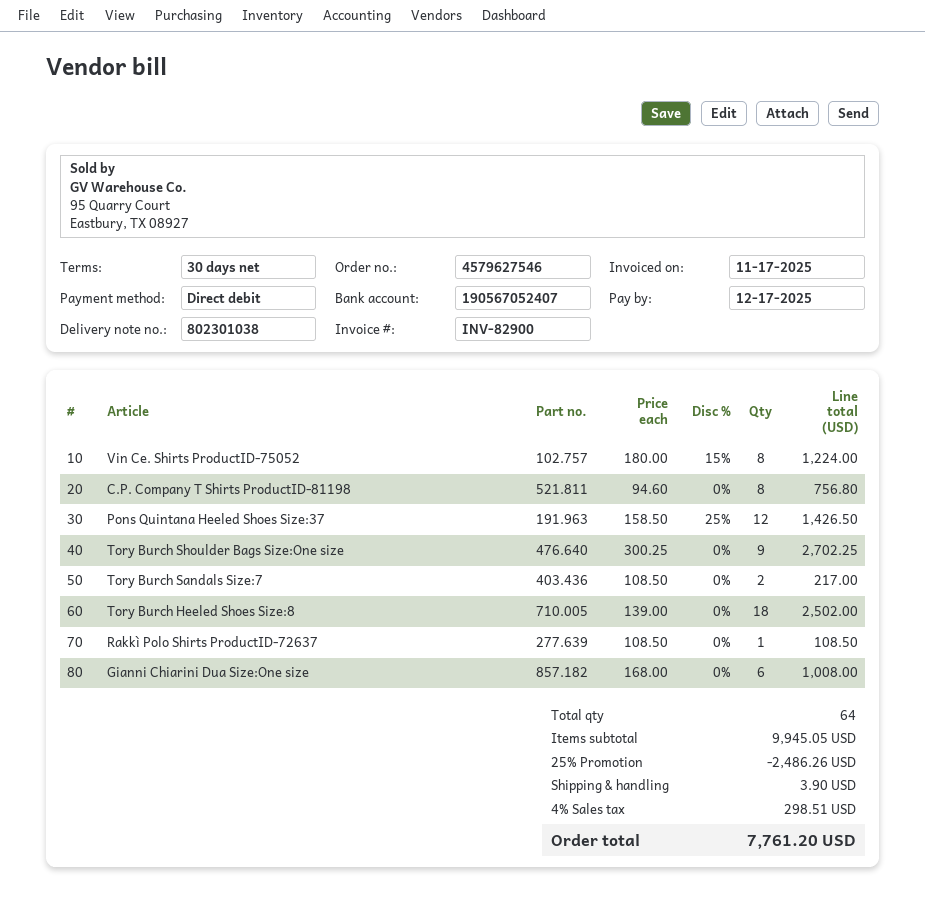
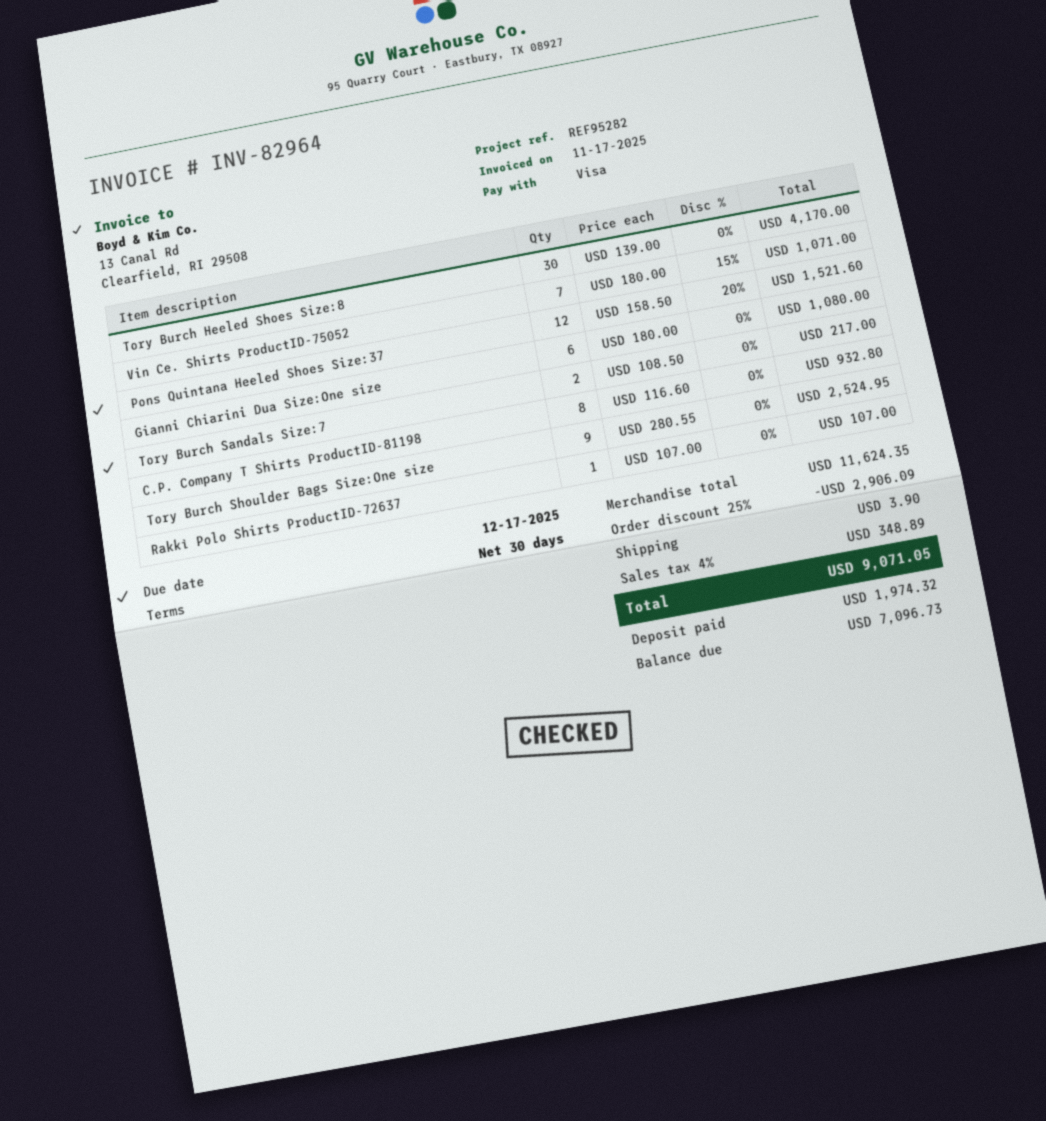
invoice number: INV-82900 -> INV-82964
payment method: direct debit -> Visa
Vin Ce. Shirts ProductID-75052: 8 x 180.00 - 15% = 1224.00 -> 7 x 180.00 - 15% = 1071.00
C.P. Company T Shirts ProductID-81198: 8 x 94.60 = 756.80 -> 8 x 116.60 = 932.80
Pons Quintana Heeled Shoes Size:37: 12 x 158.50 - 25% = 1426.50 -> 12 x 158.50 - 20% = 1521.60
Tory Burch Shoulder Bags Size:One size: 9 x 300.25 = 2702.25 -> 9 x 280.55 = 2524.95
Tory Burch Heeled Shoes Size:8: 18 x 139.00 = 2502.00 -> 30 x 139.00 = 4170.00
Rakkì Polo Shirts ProductID-72637: 1 x 108.50 = 108.50 -> 1 x 107.00 = 107.00
Gianni Chiarini Dua Size:One size: 6 x 168.00 = 1008.00 -> 6 x 180.00 = 1080.00
subtotal: 9945.05 -> 11624.35
discount: 25% = 2486.26 -> 25% = 2906.09
tax: 4% = 298.51 -> 4% = 348.89
total: 7761.20 -> 9071.05

